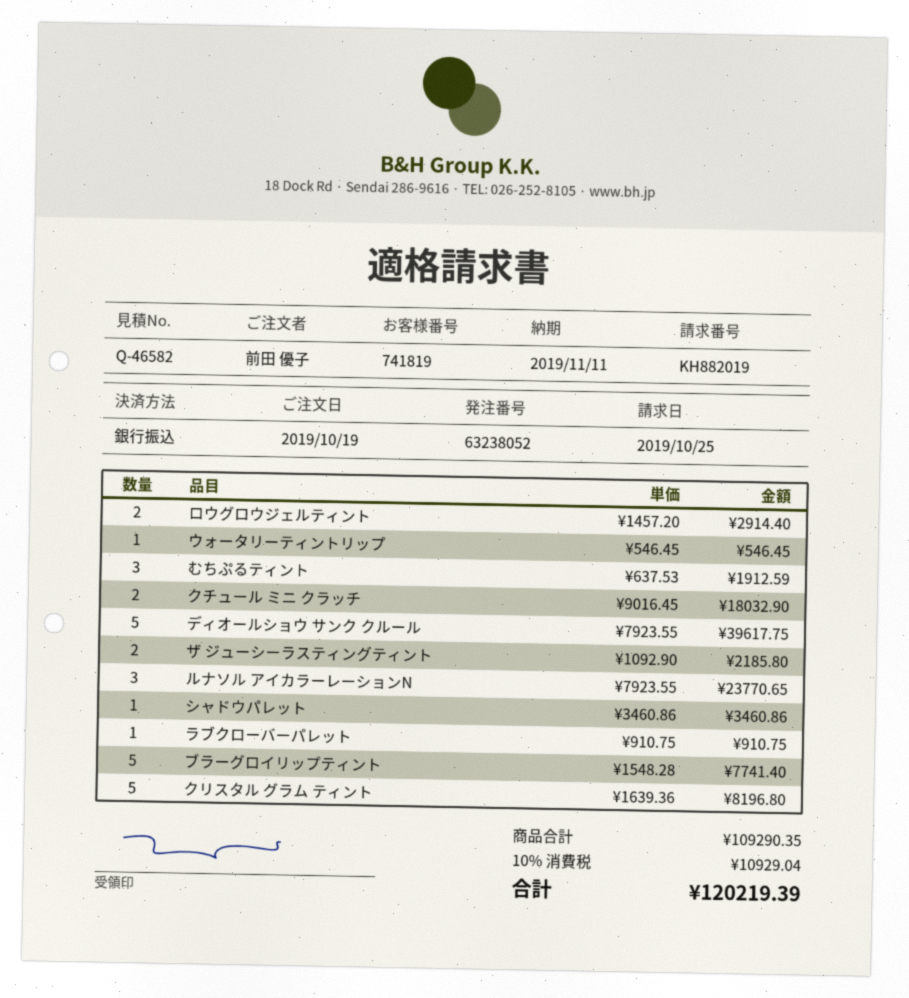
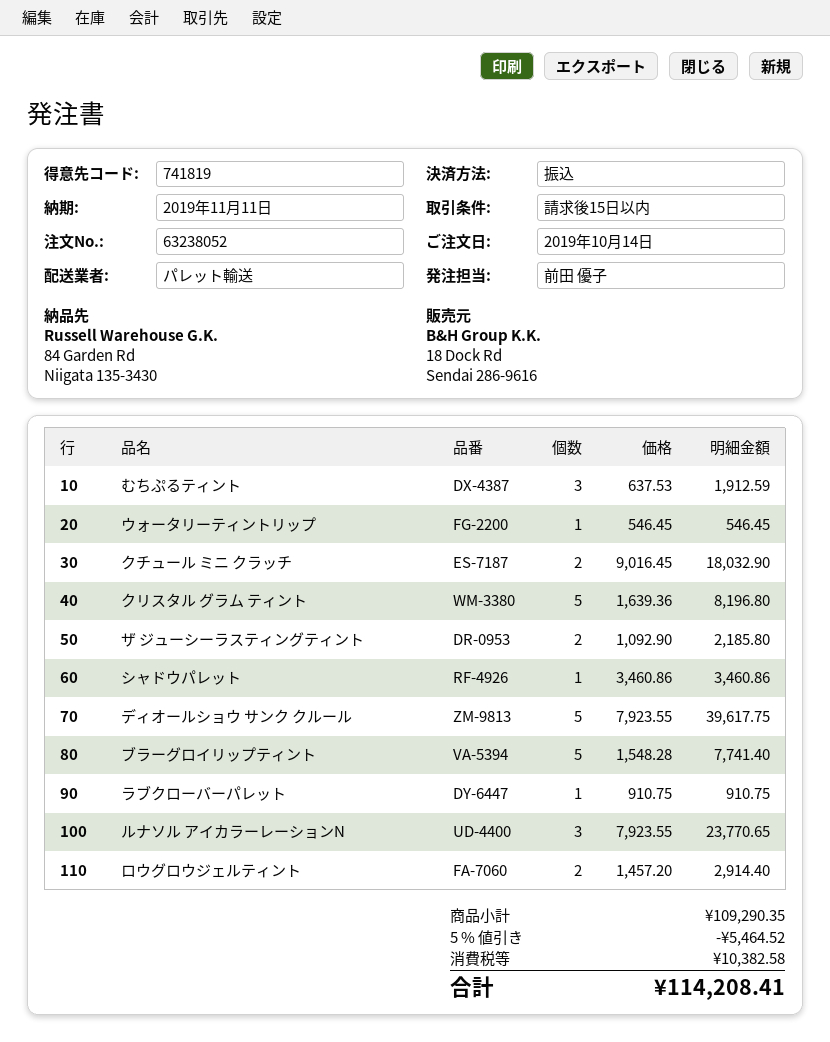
order date: 2019-10-19 -> 2019-10-14
discount: none -> 5% = 5464.52
tax: 10929.04 -> 10382.58
total: 120219.39 -> 114208.41

